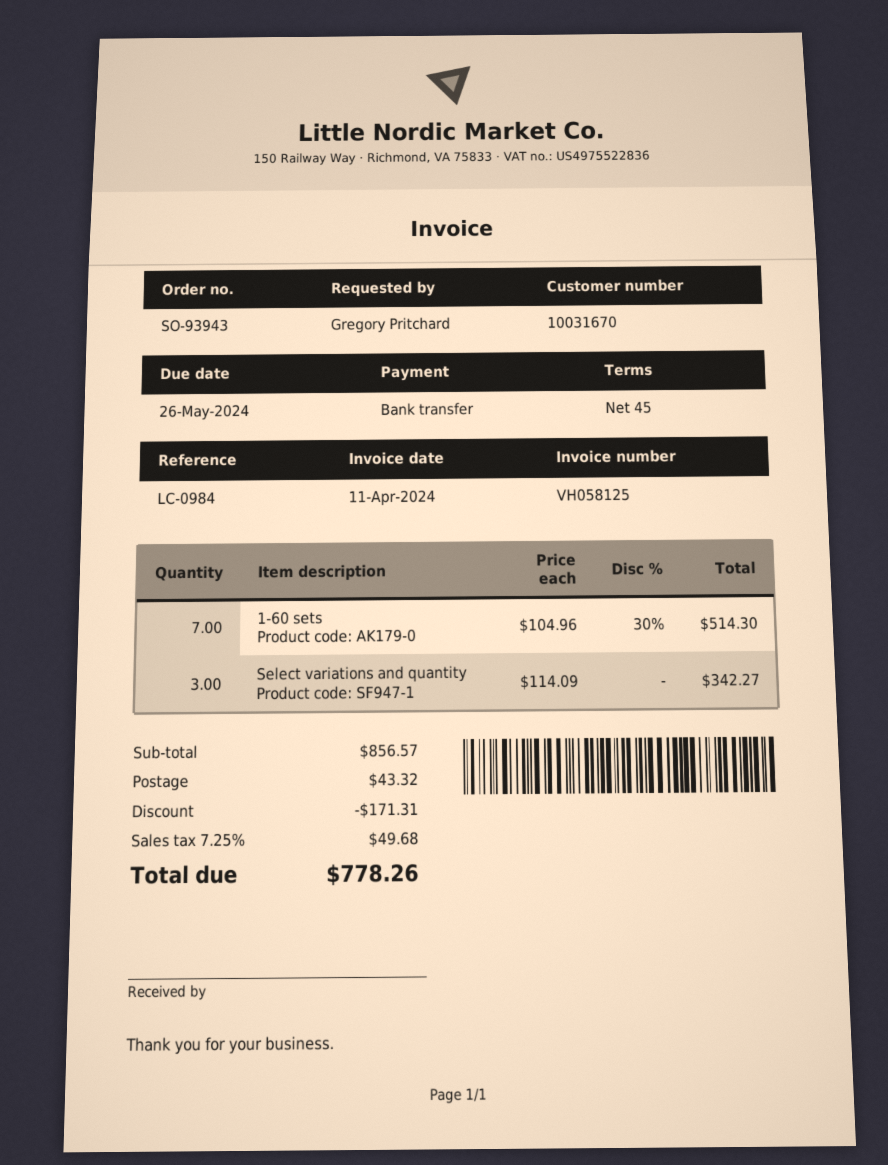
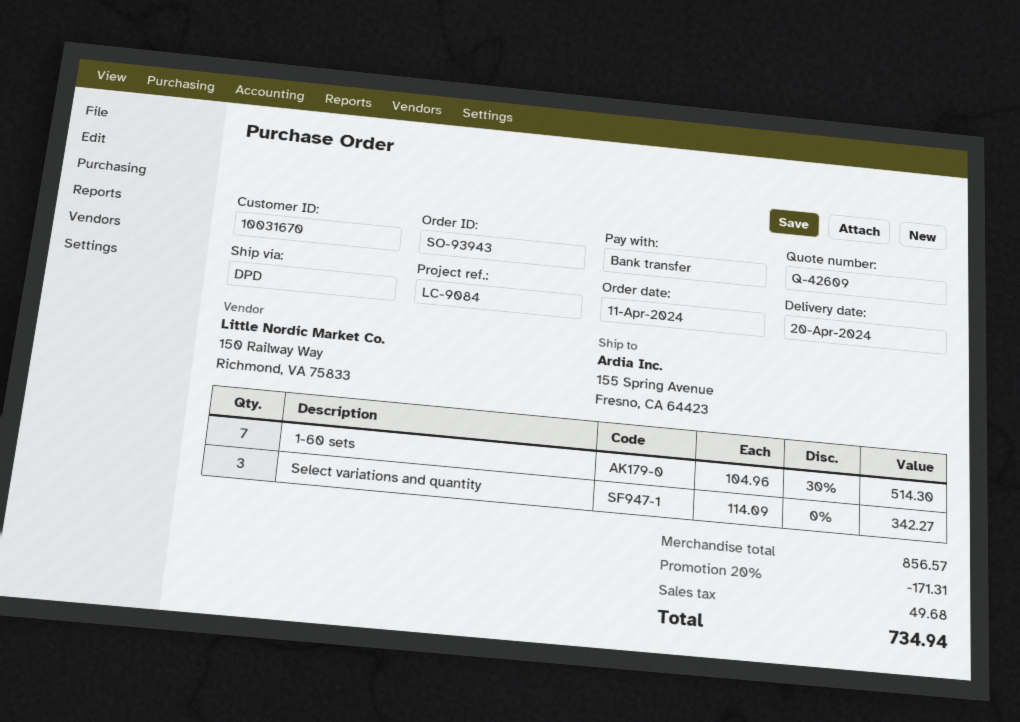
reference: LC-0984 -> LC-9084
shipping: 43.32 -> none
total: 778.26 -> 734.94

